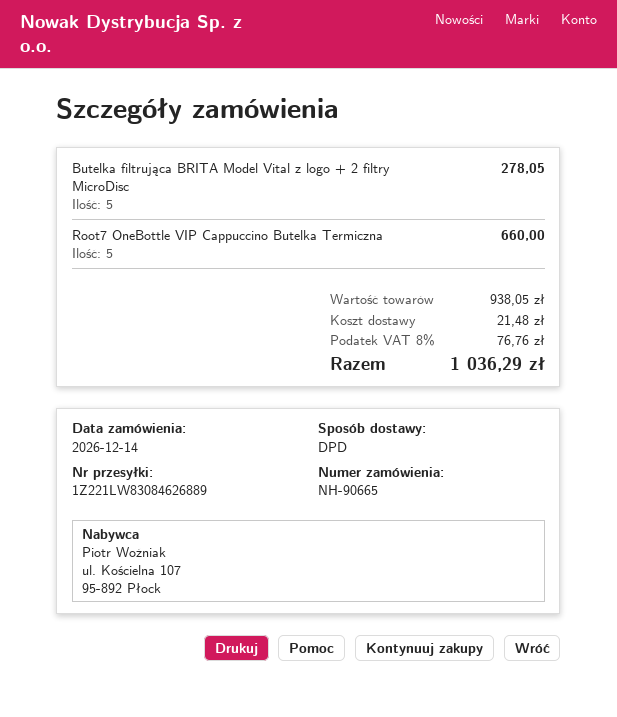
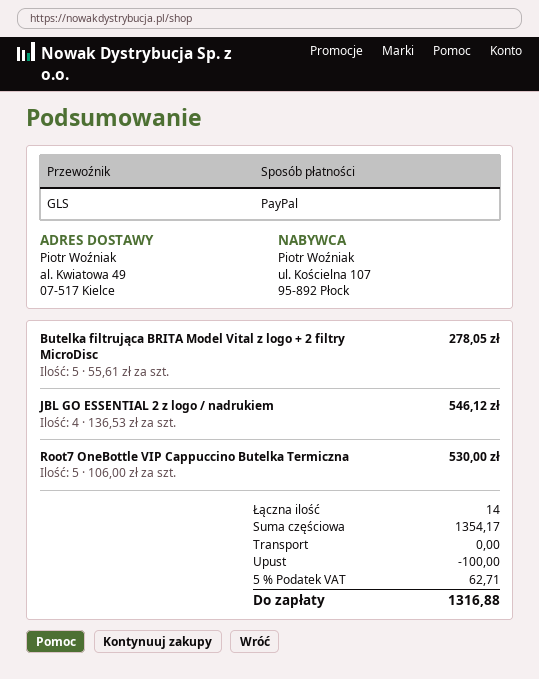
shipping method: DPD -> GLS
Root7 OneBottle VIP Cappuccino Butelka Termiczna: 5 for 660.00 -> 5 for 530.00
JBL GO ESSENTIAL 2 z logo / nadrukiem: none -> 4 for 546.12
subtotal: 938.05 -> 1354.17
discount: none -> 100.00
shipping: 21.48 -> 0.00
tax: 8% = 76.76 -> 5% = 62.71
total: 1036.29 -> 1316.88

